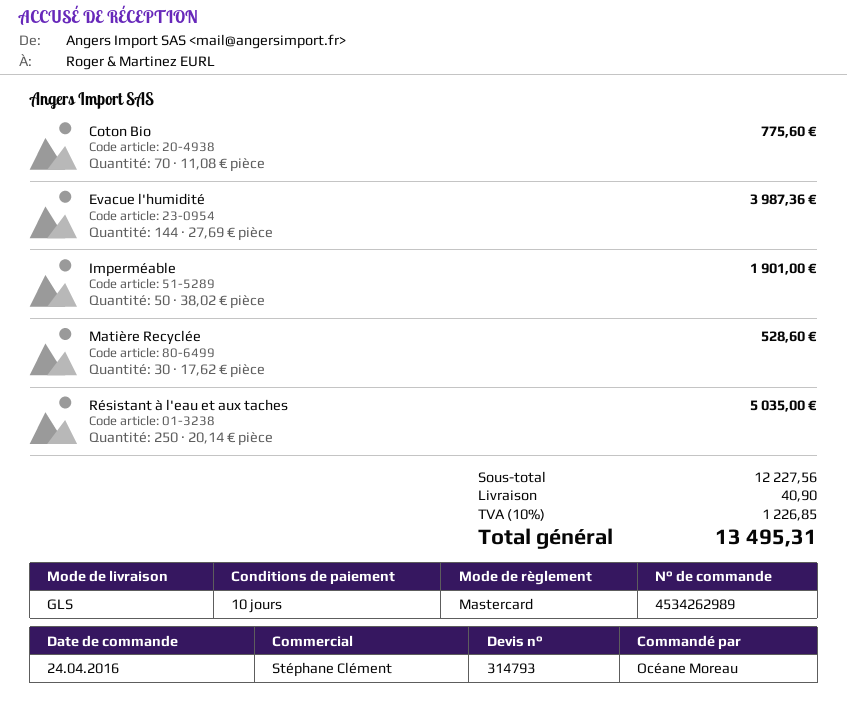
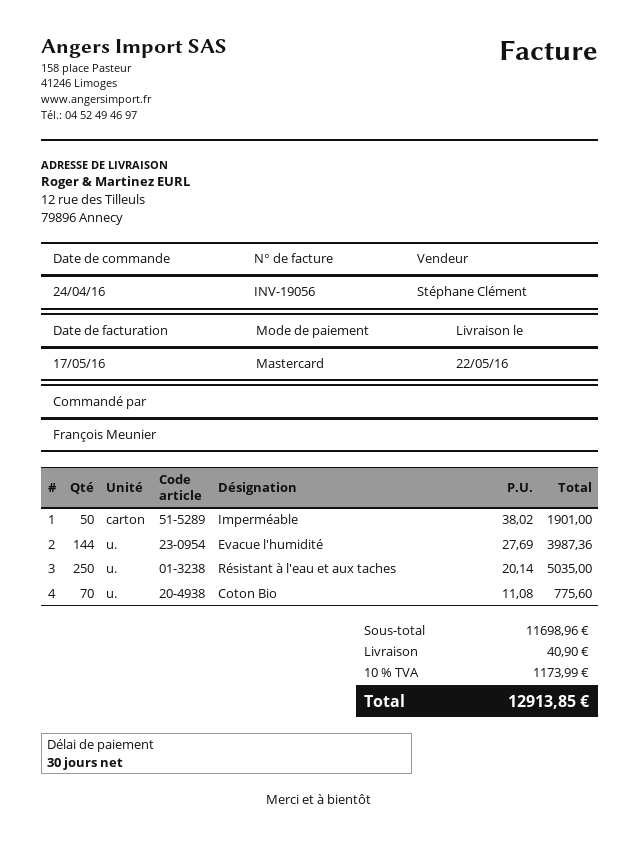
payment terms: 10 days -> 30 days
ordered by: Océane Moreau -> François Meunier
Matière Recyclée: 30 x 17.62 = 528.60 -> none
subtotal: 12227.56 -> 11698.96
tax: 10% = 1226.85 -> 10% = 1173.99
total: 13495.31 -> 12913.85

